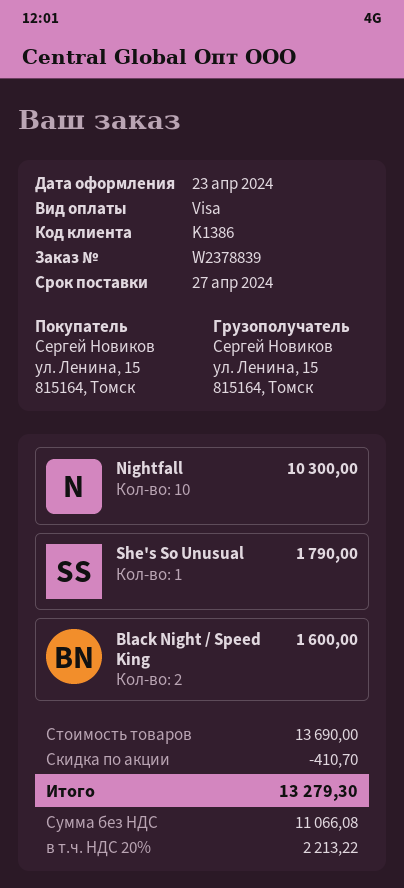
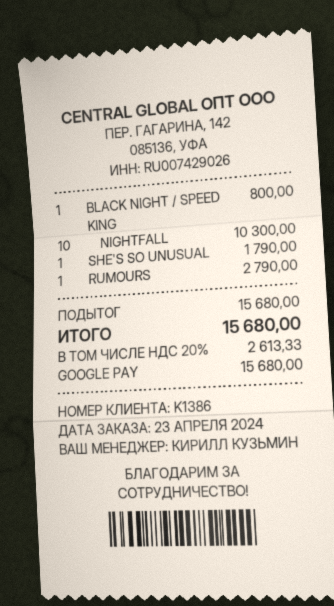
payment method: Visa -> Google Pay
Black Night / Speed King: 2 for 1600.00 -> 1 for 800.00
RUMOURS: none -> 1 for 2790.00
subtotal: 13690.00 -> 15680.00
discount: 410.70 -> none
tax: 20% = 2213.22 -> 20% = 2613.33
total: 13279.30 -> 15680.00

